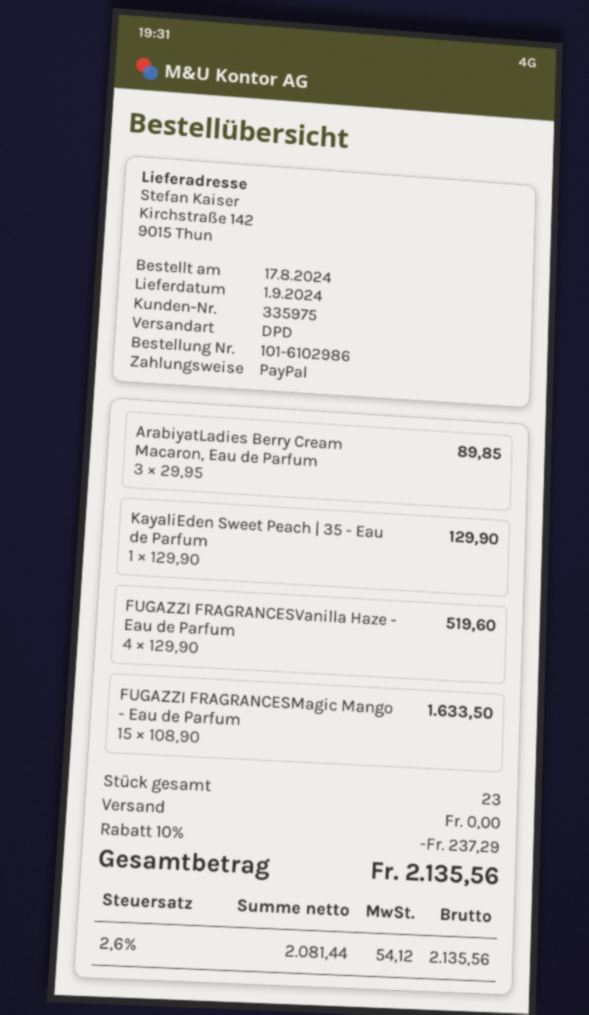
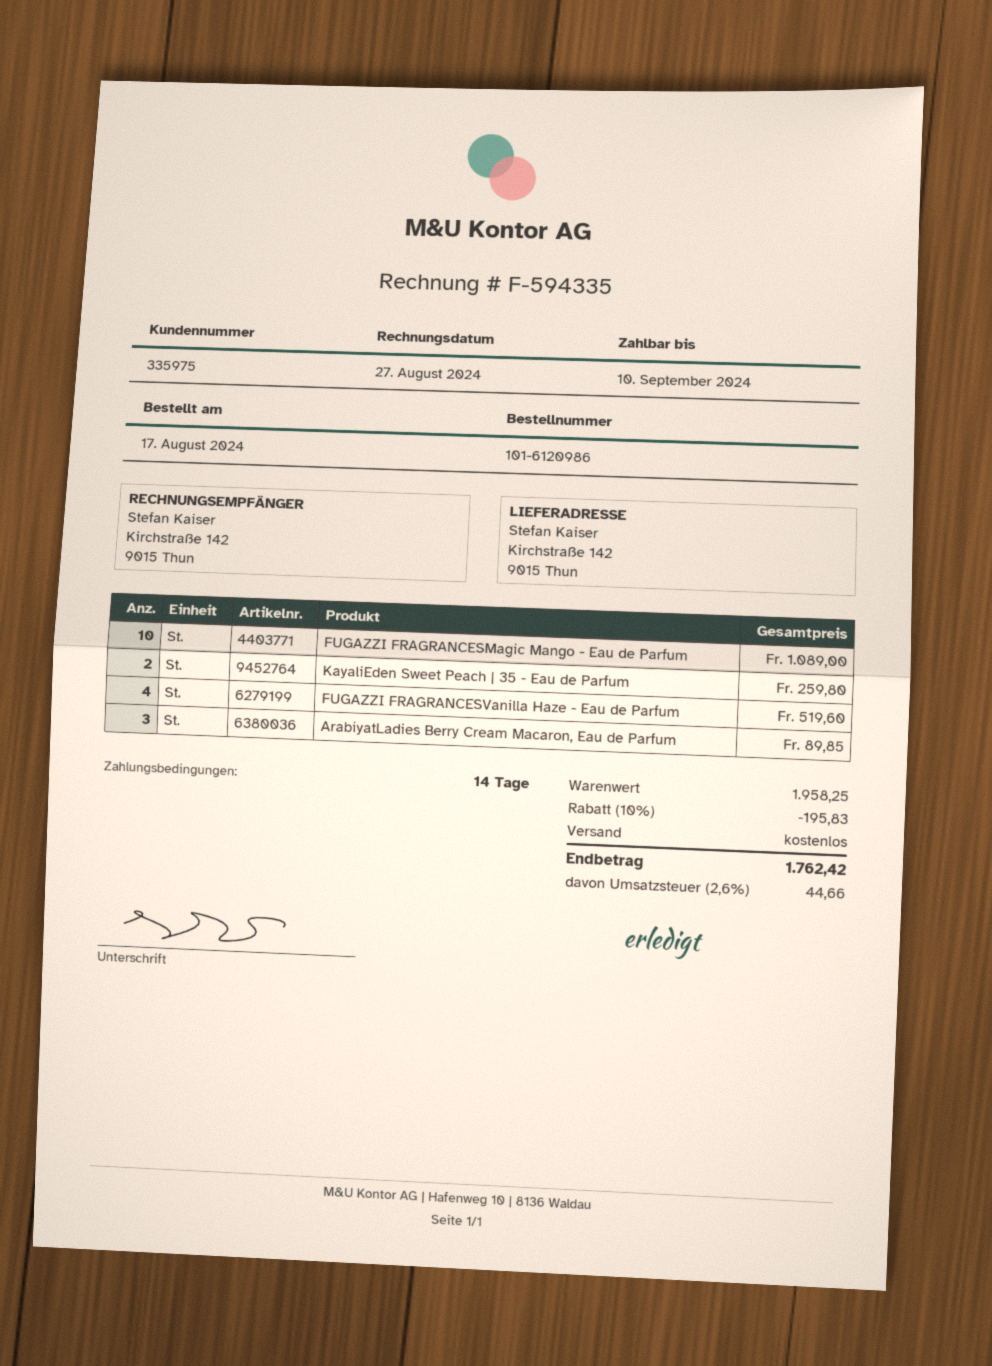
order number: 101-6102986 -> 101-6120986
KayaliEden Sweet Peach | 35 - Eau de Parfum: 1 for 129.90 -> 2 for 259.80
FUGAZZI FRAGRANCESMagic Mango - Eau de Parfum: 15 for 1633.50 -> 10 for 1089.00
discount: 10% = 237.29 -> 10% = 195.83
tax: 2.6% = 54.12 -> 2.6% = 44.66
total: 2135.56 -> 1762.42

